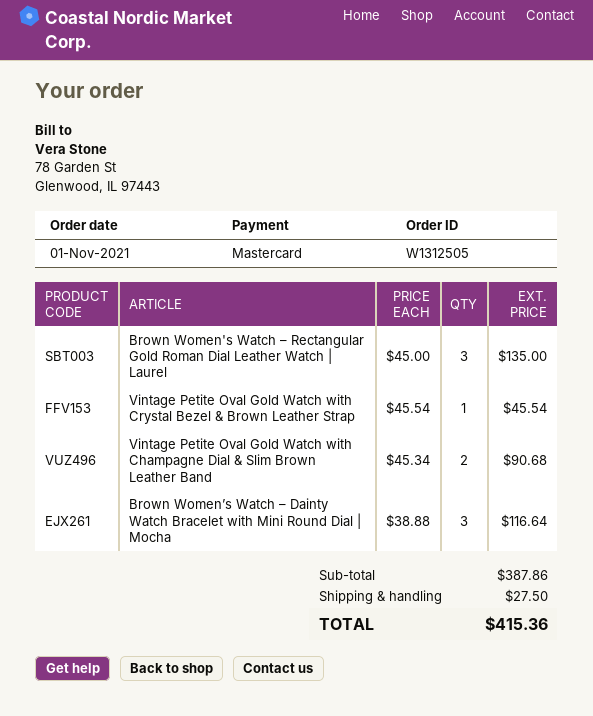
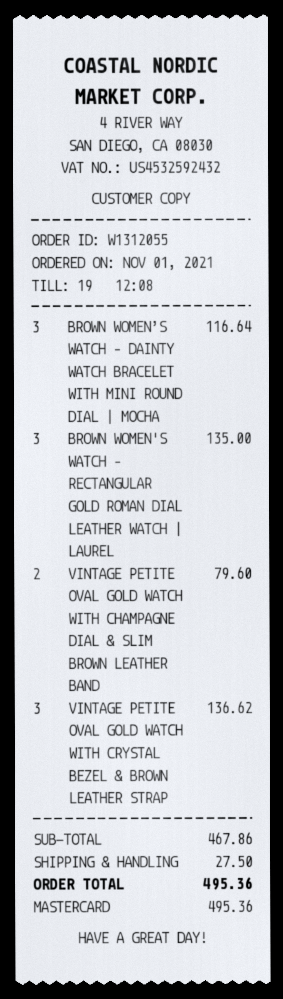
order number: W1312505 -> W1312055
Vintage Petite Oval Gold Watch with Crystal Bezel & Brown Leather Strap: 1 for 45.54 -> 3 for 136.62
Vintage Petite Oval Gold Watch with Champagne Dial & Slim Brown Leather Band: 2 for 90.68 -> 2 for 79.60
subtotal: 387.86 -> 467.86
total: 415.36 -> 495.36

